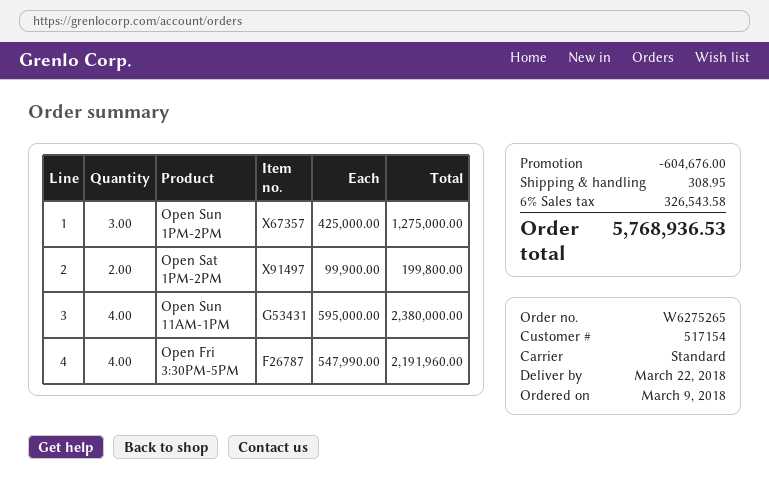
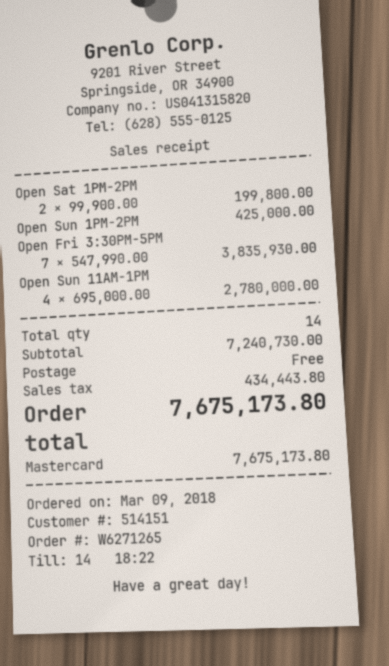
order number: W6275265 -> W6271265
customer number: 517154 -> 514151
Open Sun 1PM-2PM: 3 x 425000.00 = 1275000.00 -> 1 x 425000.00 = 425000.00
Open Sun 11AM-1PM: 4 x 595000.00 = 2380000.00 -> 4 x 695000.00 = 2780000.00
Open Fri 3:30PM-5PM: 4 x 547990.00 = 2191960.00 -> 7 x 547990.00 = 3835930.00
discount: 604676.00 -> none
shipping: 308.95 -> 0.00
tax: 326543.58 -> 434443.80
total: 5768936.53 -> 7675173.80

